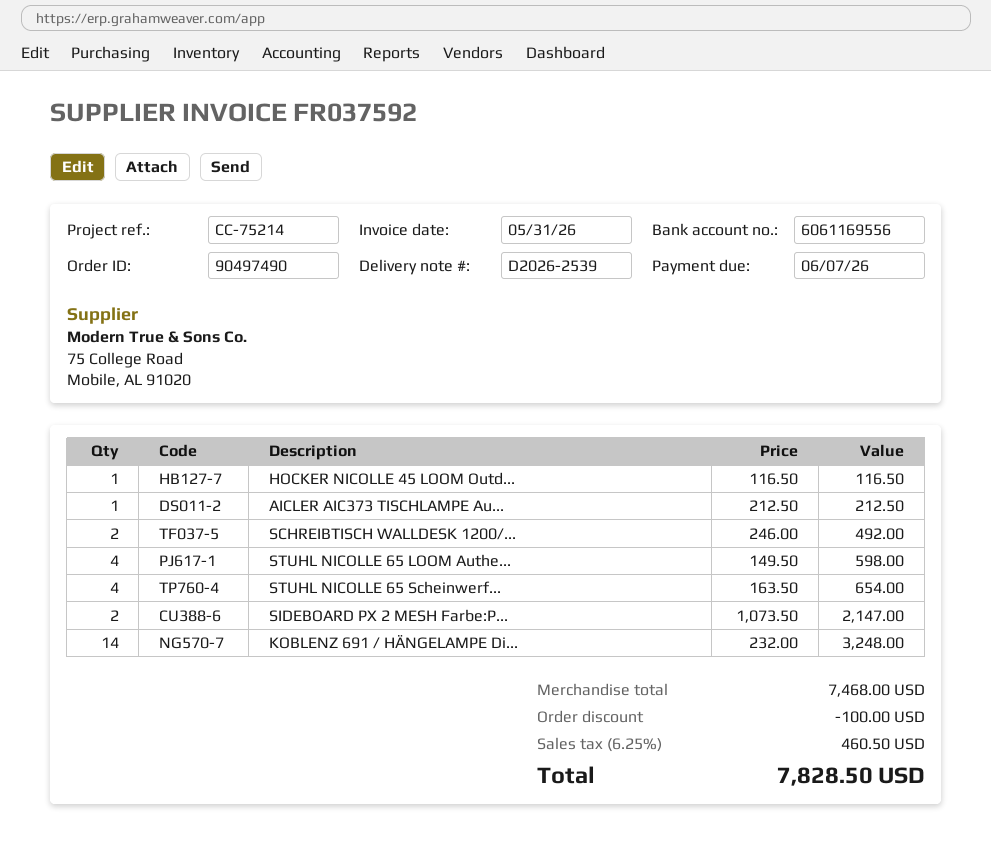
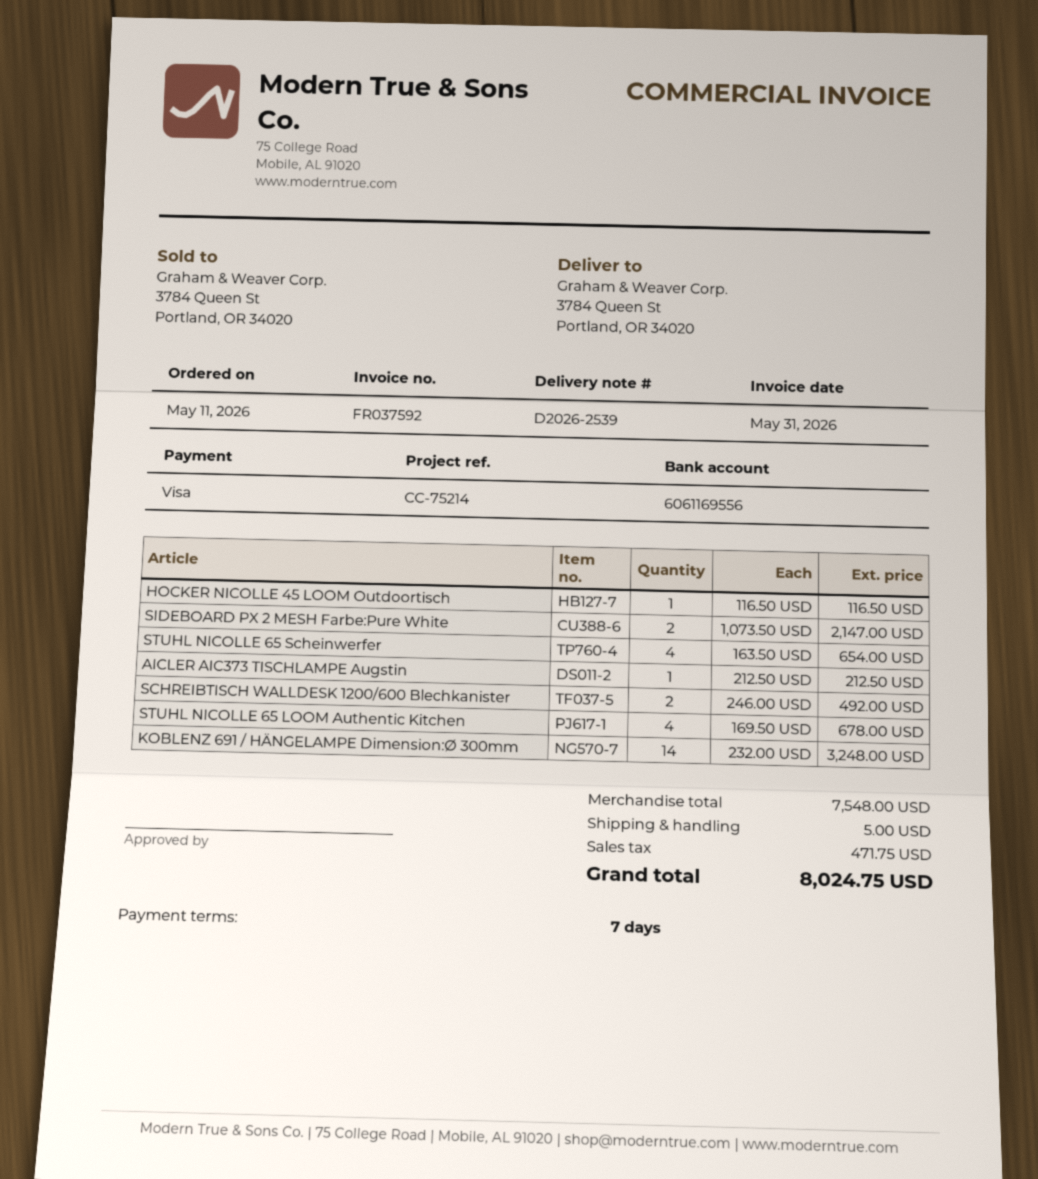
STUHL NICOLLE 65 LOOM Authe...: 4 x 149.50 = 598.00 -> 4 x 169.50 = 678.00
subtotal: 7468.00 -> 7548.00
discount: 100.00 -> none
shipping: none -> 5.00
tax: 460.50 -> 471.75
total: 7828.50 -> 8024.75

